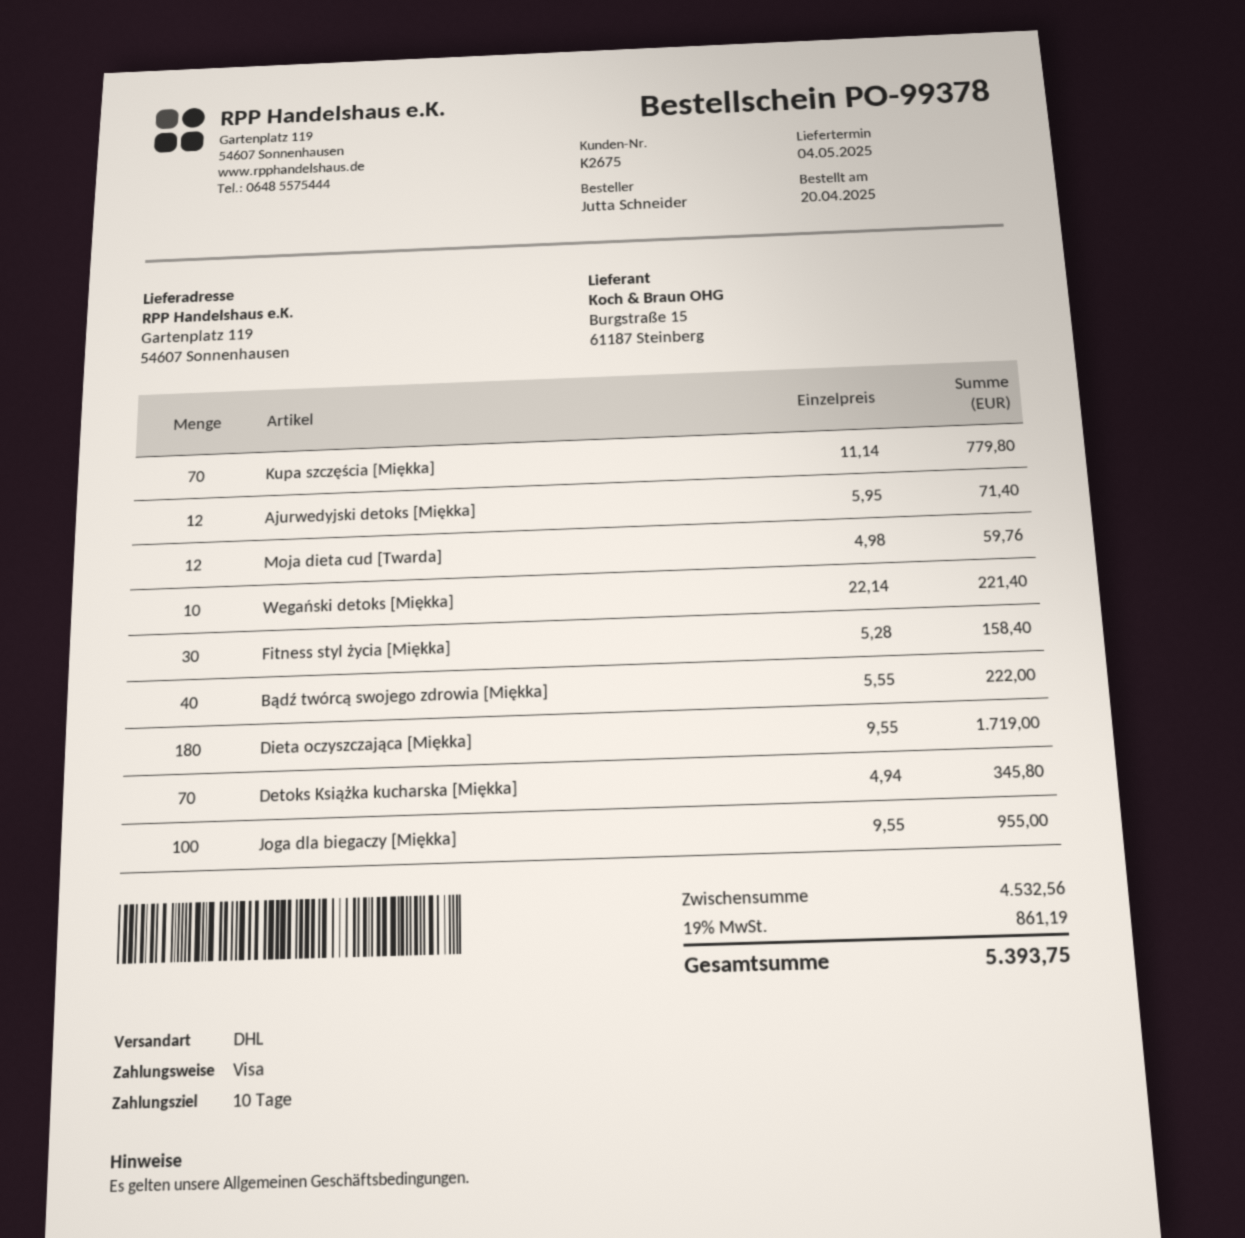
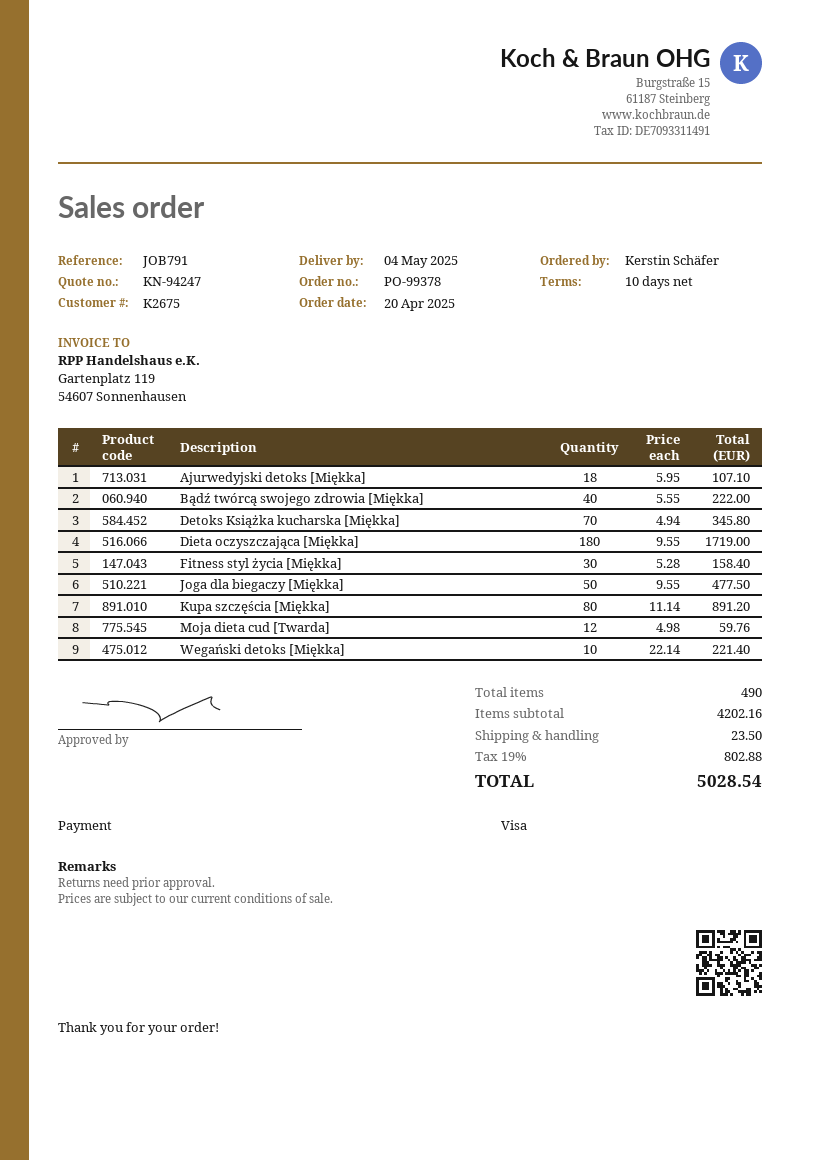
ordered by: Jutta Schneider -> Kerstin Schäfer
Kupa szczęścia [Miękka]: 70 x 11.14 = 779.80 -> 80 x 11.14 = 891.20
Ajurwedyjski detoks [Miękka]: 12 x 5.95 = 71.40 -> 18 x 5.95 = 107.10
Joga dla biegaczy [Miękka]: 100 x 9.55 = 955.00 -> 50 x 9.55 = 477.50
subtotal: 4532.56 -> 4202.16
shipping: none -> 23.50
tax: 19% = 861.19 -> 19% = 802.88
total: 5393.75 -> 5028.54

